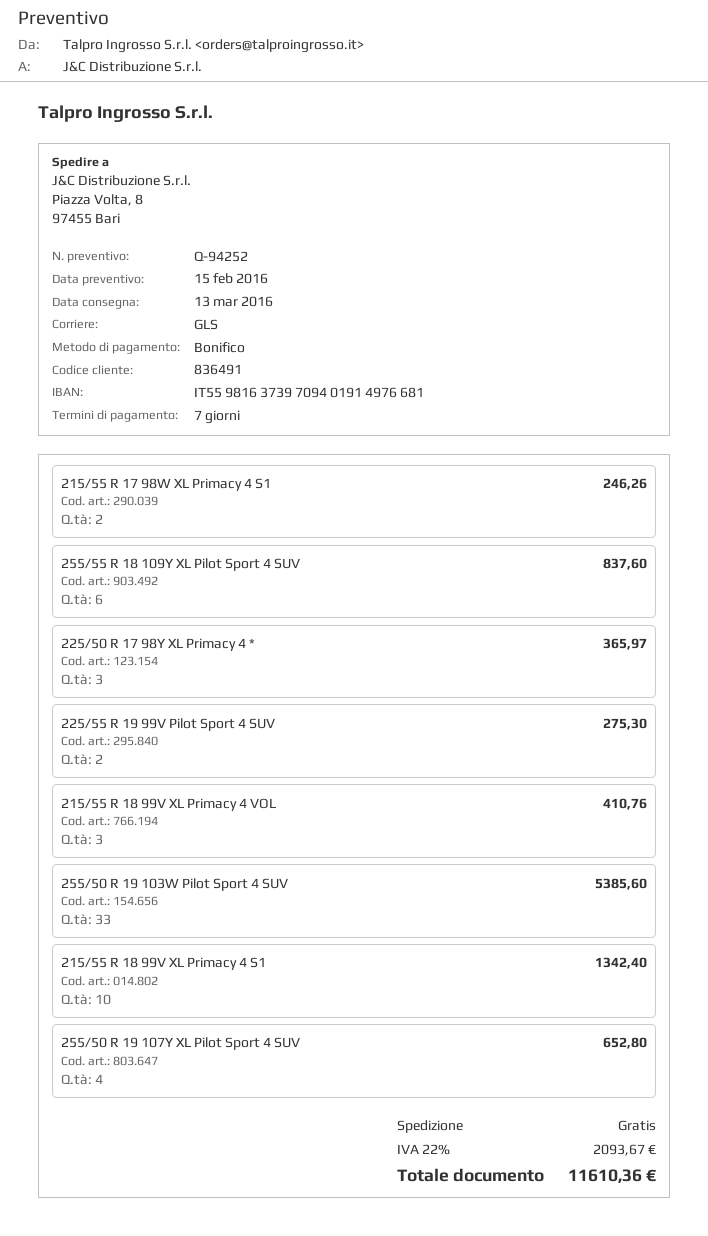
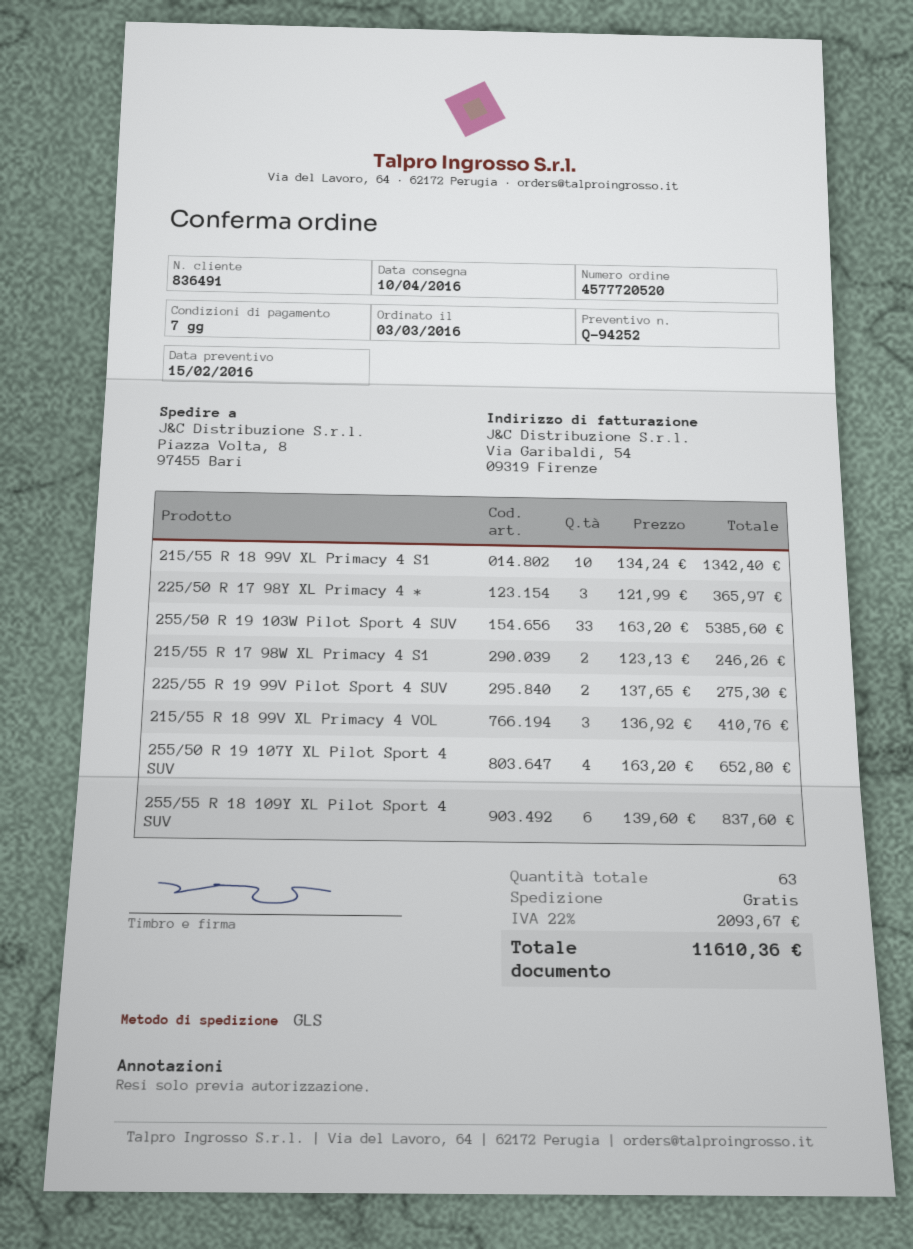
delivery date: 2016-03-13 -> 2016-04-10

